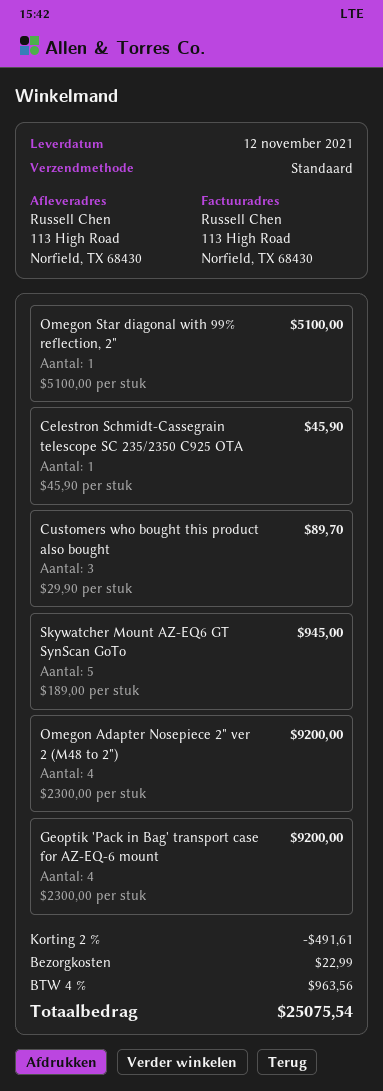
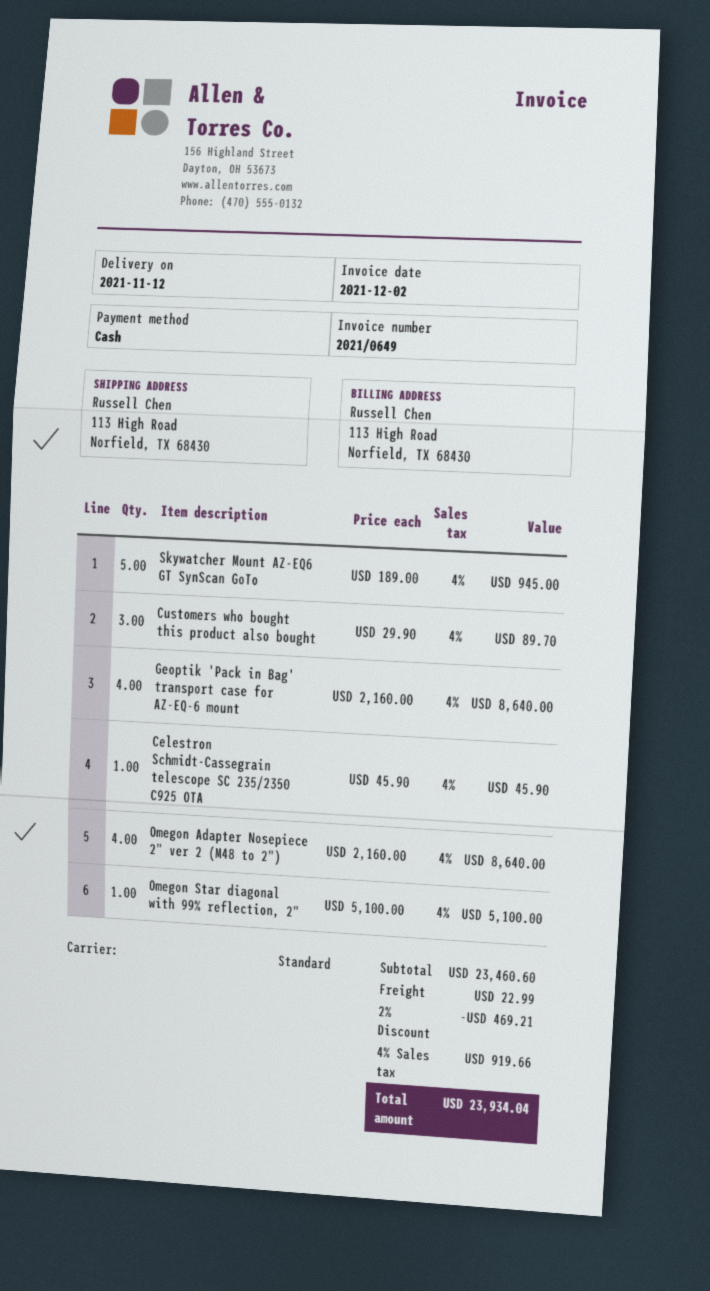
Omegon Adapter Nosepiece 2" ver 2 (M48 to 2"): 4 x 2300.00 = 9200.00 -> 4 x 2160.00 = 8640.00
Geoptik 'Pack in Bag' transport case for AZ-EQ-6 mount: 4 x 2300.00 = 9200.00 -> 4 x 2160.00 = 8640.00
discount: 2% = 491.61 -> 2% = 469.21
tax: 4% = 963.56 -> 4% = 919.66
total: 25075.54 -> 23934.04

